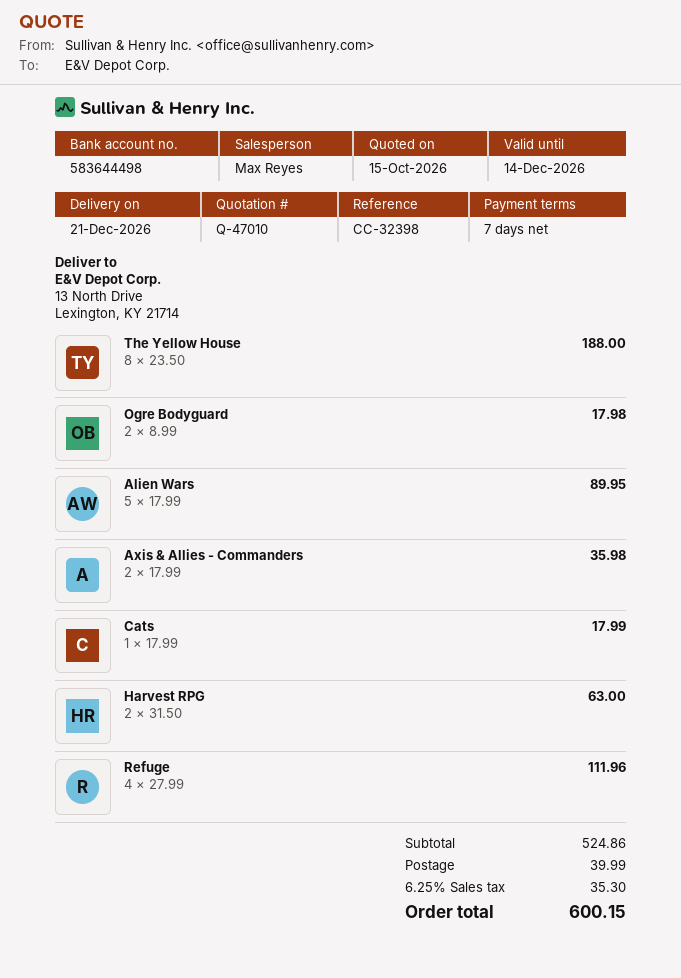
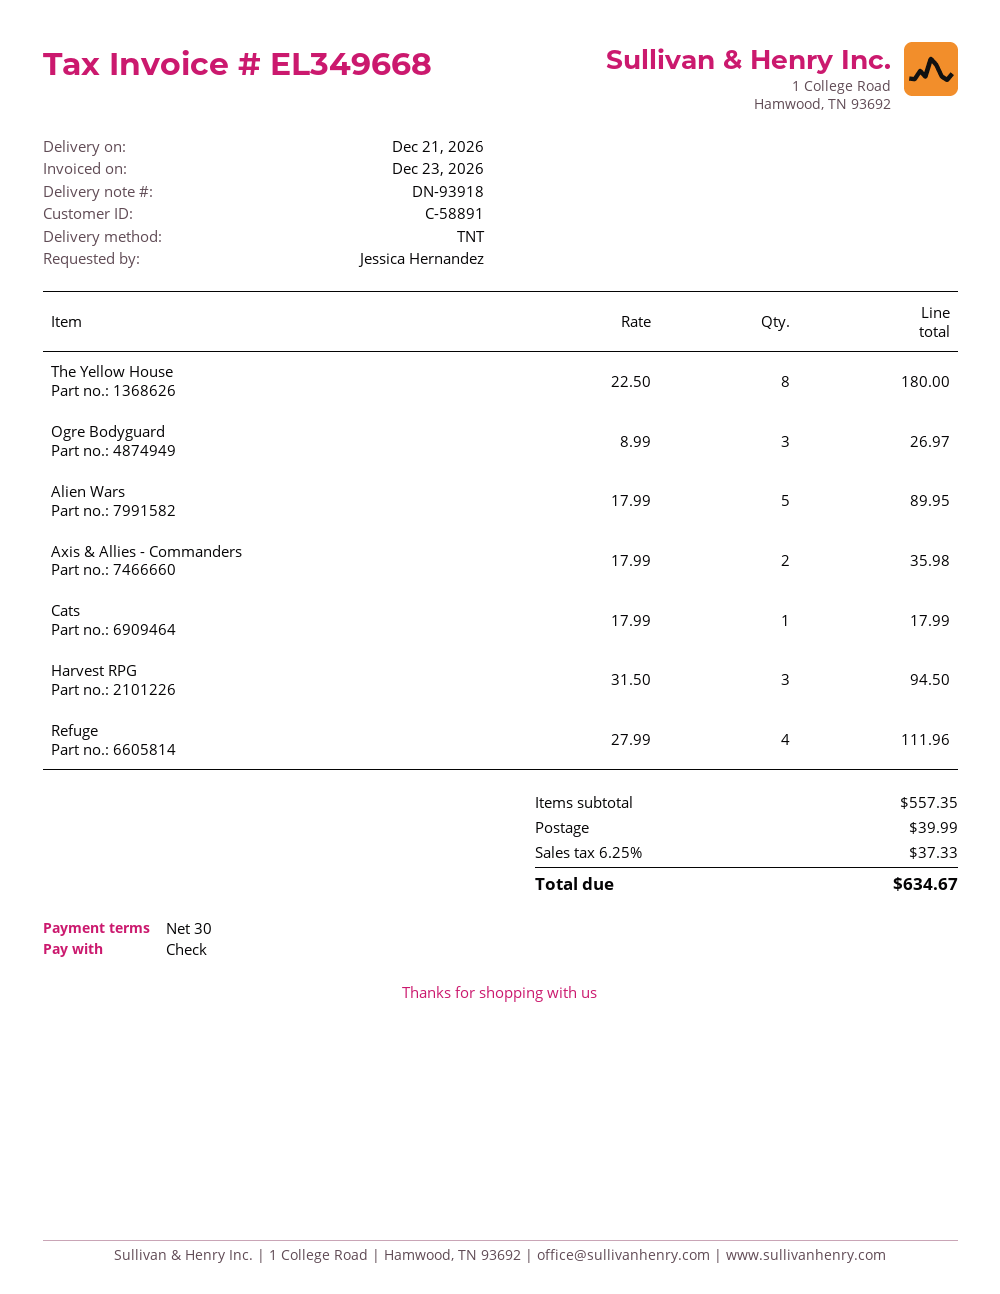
payment terms: 7 days -> 30 days
The Yellow House: 8 x 23.50 = 188.00 -> 8 x 22.50 = 180.00
Ogre Bodyguard: 2 x 8.99 = 17.98 -> 3 x 8.99 = 26.97
Harvest RPG: 2 x 31.50 = 63.00 -> 3 x 31.50 = 94.50
subtotal: 524.86 -> 557.35
tax: 6.25% = 35.30 -> 6.25% = 37.33
total: 600.15 -> 634.67

